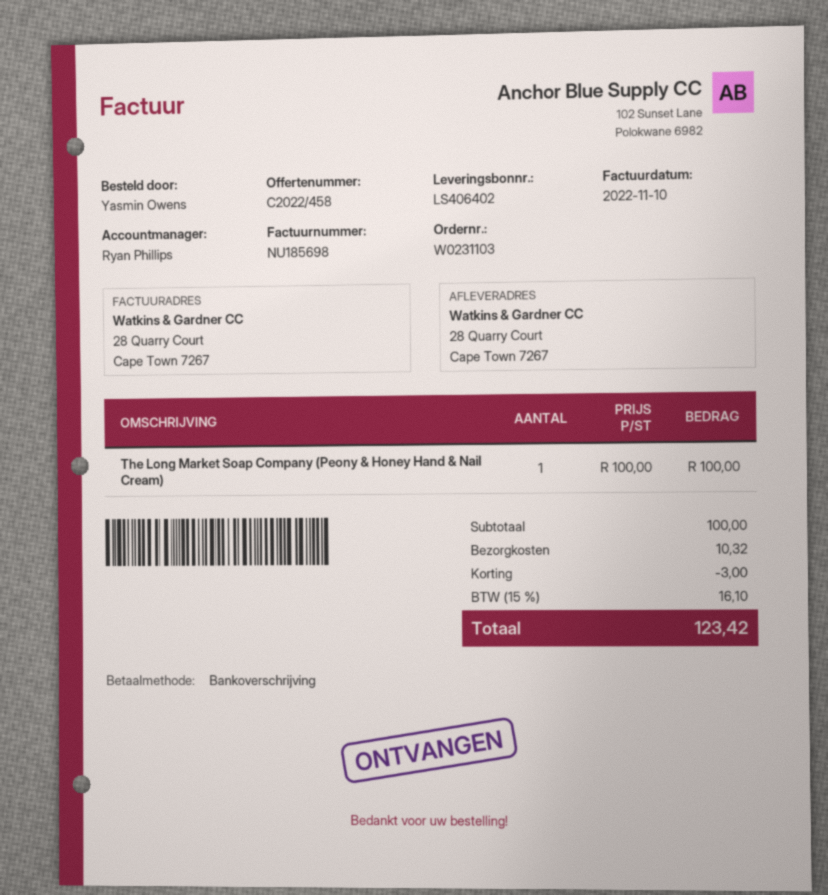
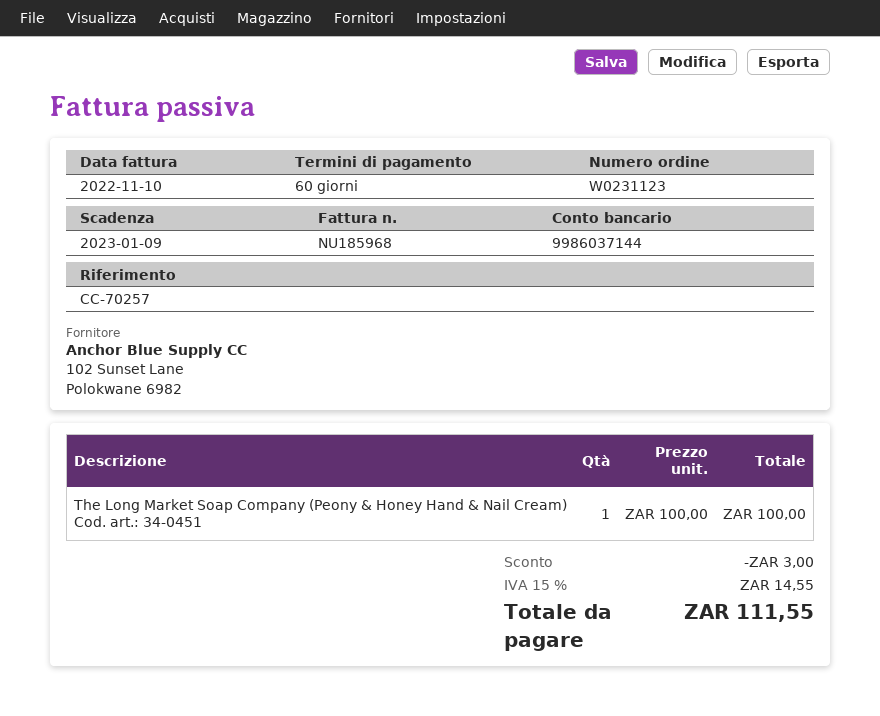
order number: W0231103 -> W0231123
invoice number: NU185698 -> NU185968
shipping: 10.32 -> none
tax: 15% = 16.10 -> 15% = 14.55
total: 123.42 -> 111.55

